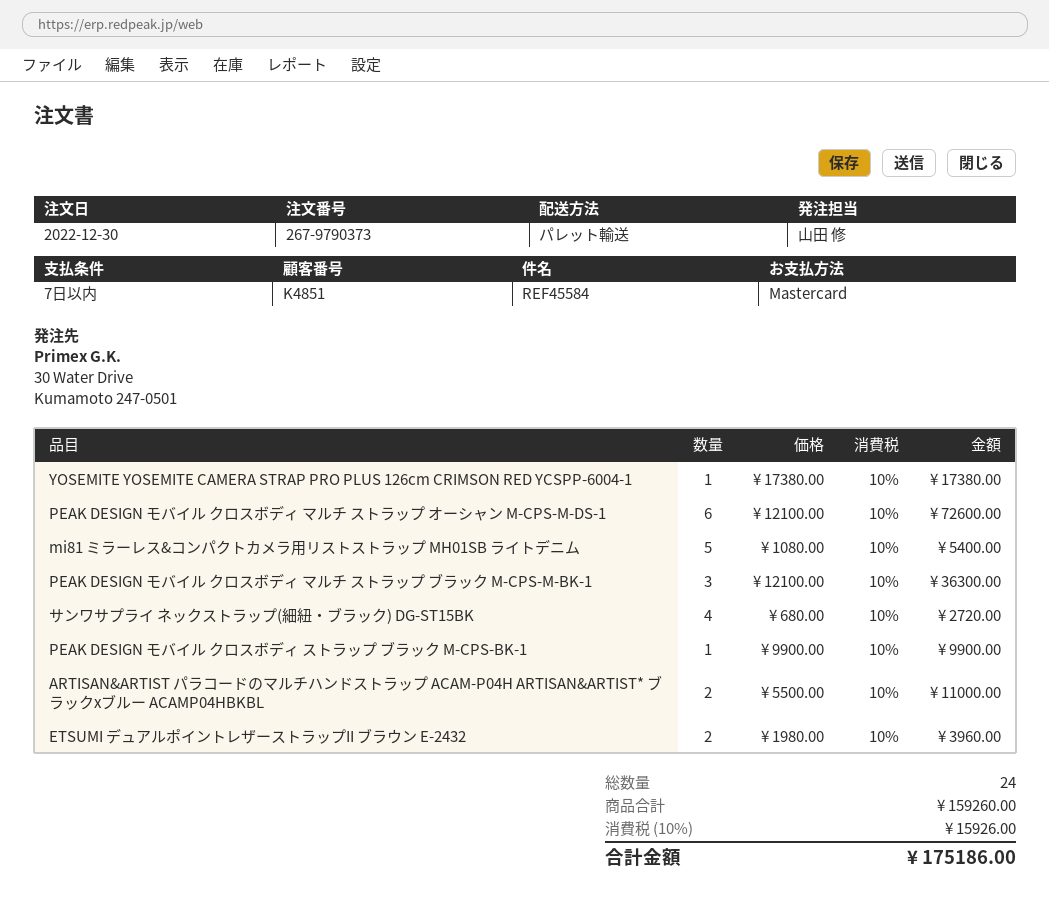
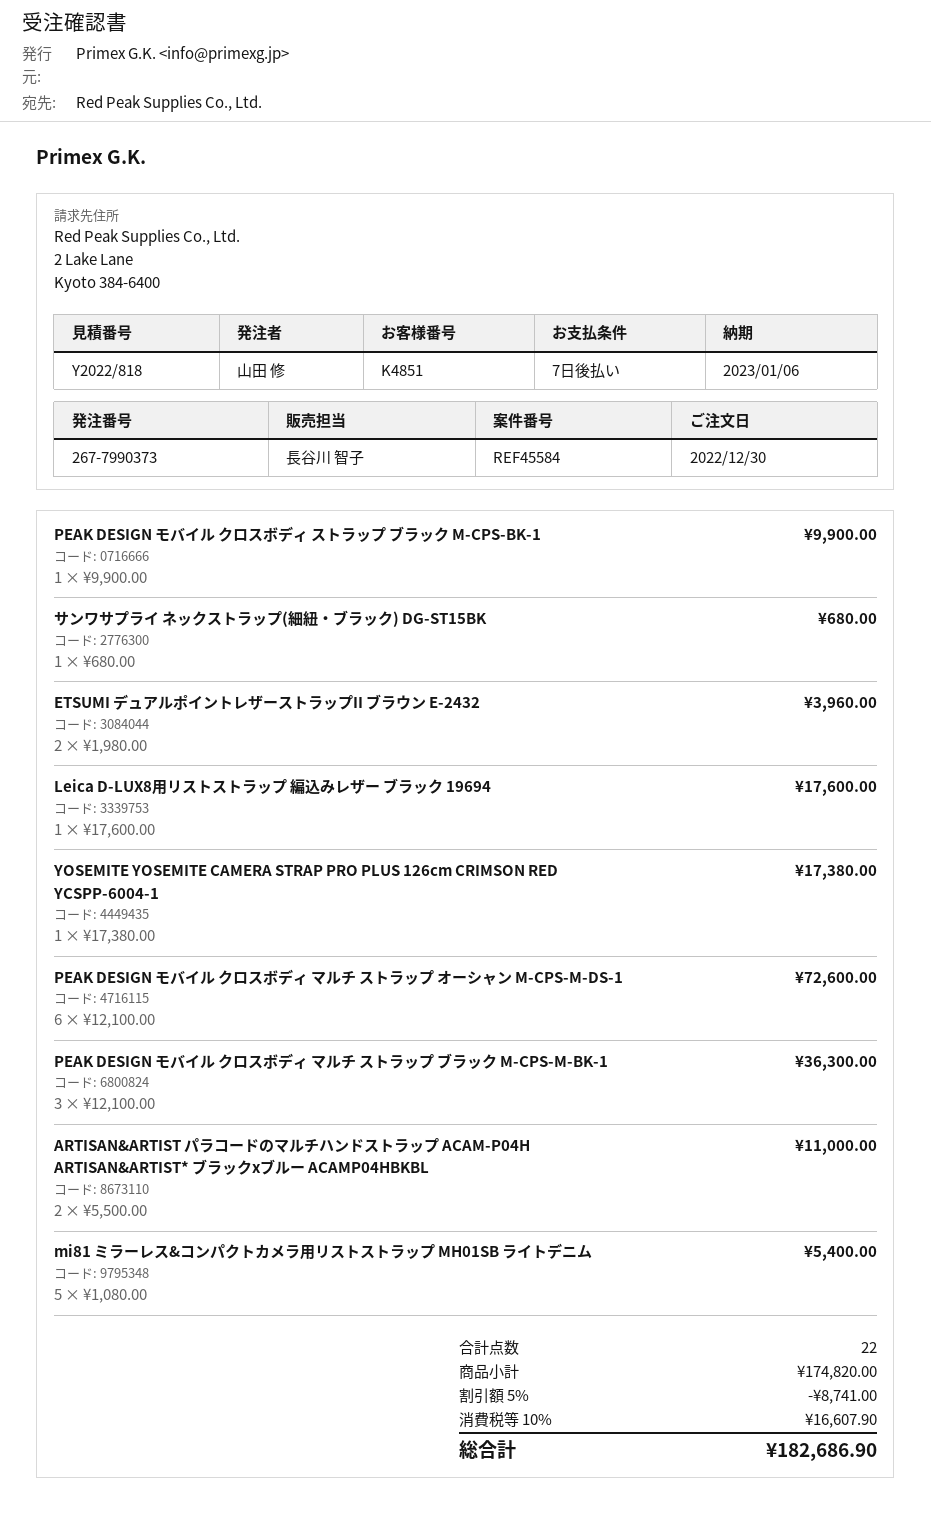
order number: 267-9790373 -> 267-7990373
サンワサプライ ネックストラップ(細紐・ブラック) DG-ST15BK: 4 x 680.00 = 2720.00 -> 1 x 680.00 = 680.00
Leica D-LUX8用リストストラップ 編込みレザー ブラック 19694: none -> 1 x 17600.00 = 17600.00
total quantity: 24 -> 22
subtotal: 159260.00 -> 174820.00
discount: none -> 5% = 8741.00
tax: 10% = 15926.00 -> 10% = 16607.90
total: 175186.00 -> 182686.90

